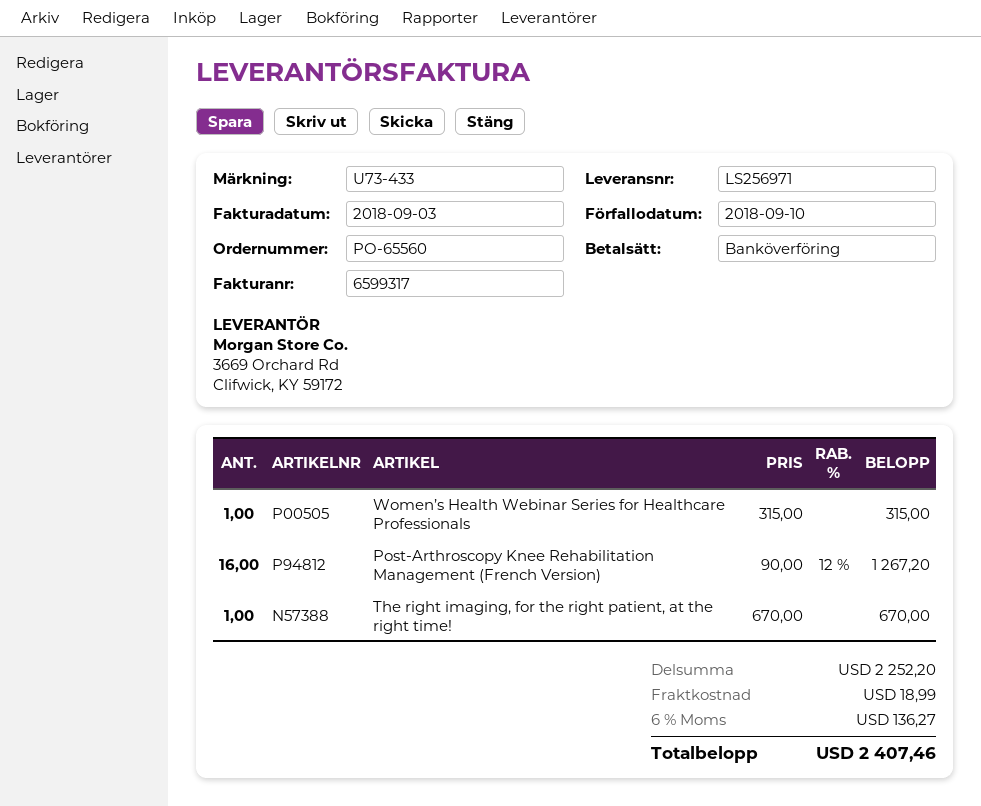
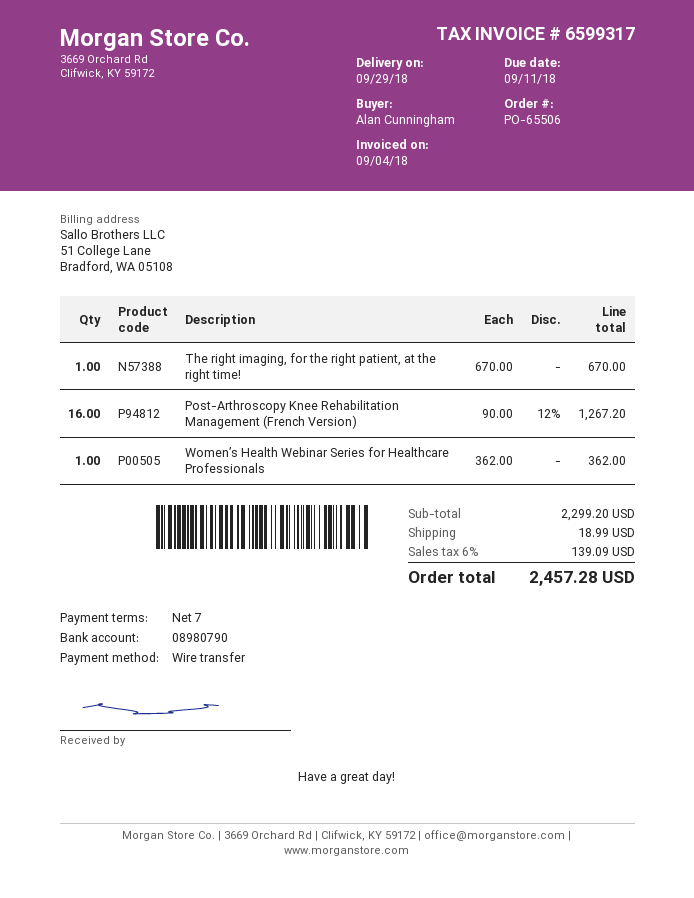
order number: PO-65560 -> PO-65506
invoice date: 2018-09-03 -> 2018-09-04
due date: 2018-09-10 -> 2018-09-11
Women’s Health Webinar Series for Healthcare Professionals: 1 x 315.00 = 315.00 -> 1 x 362.00 = 362.00
subtotal: 2252.20 -> 2299.20
tax: 6% = 136.27 -> 6% = 139.09
total: 2407.46 -> 2457.28

